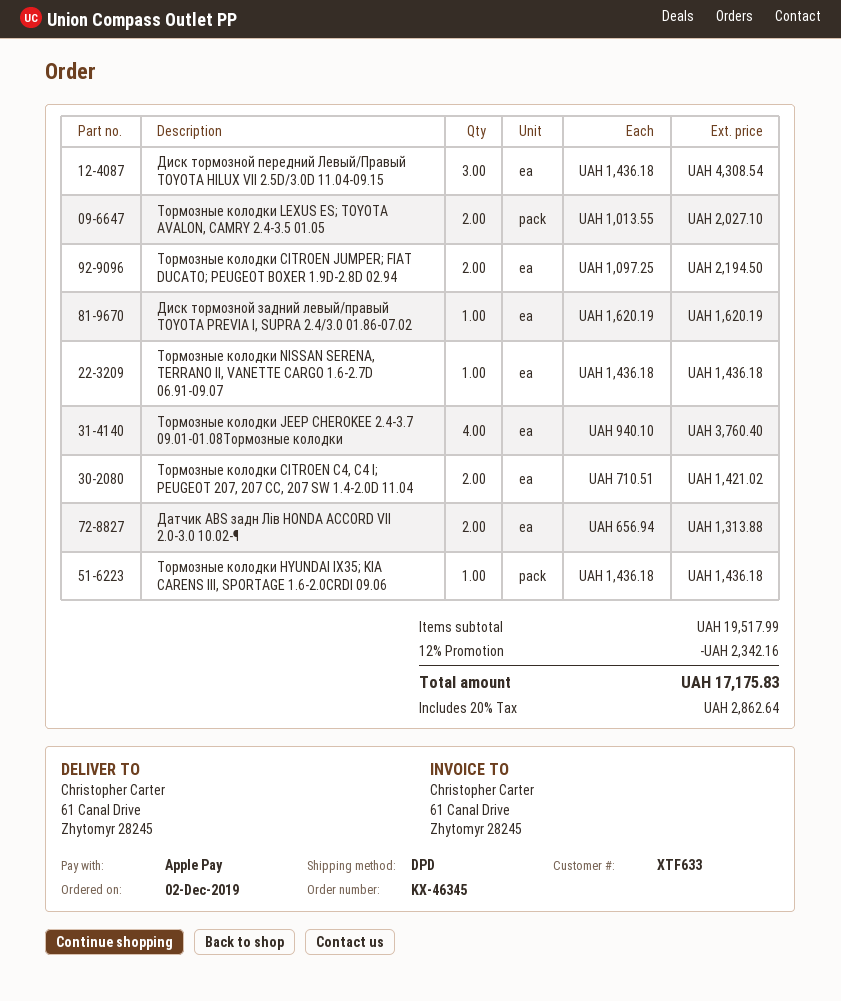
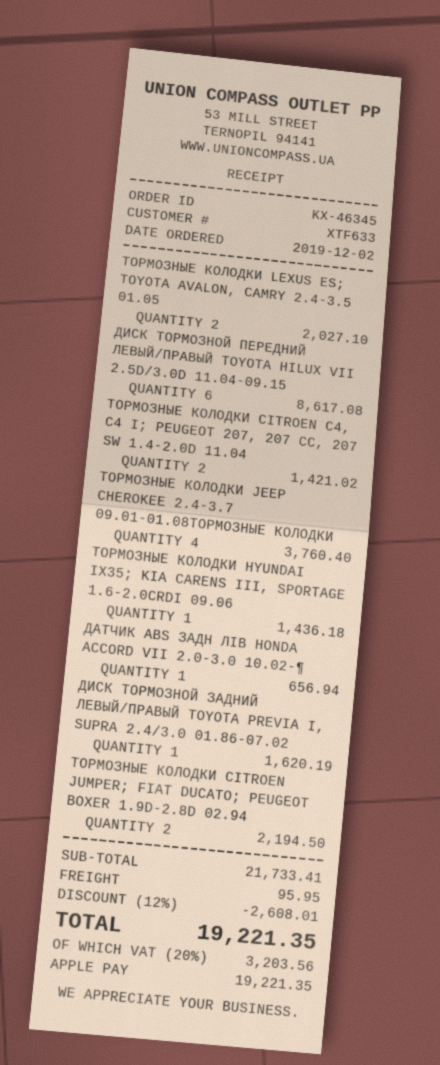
Диск тормозной передний Левый/Правый TOYOTA HILUX VII 2.5D/3.0D 11.04-09.15: 3 for 4308.54 -> 6 for 8617.08
Тормозные колодки NISSAN SERENA, TERRANO II, VANETTE CARGO 1.6-2.7D 06.91-09.07: 1 for 1436.18 -> none
Датчик ABS задн Лів HONDA ACCORD VII 2.0-3.0 10.02-¶: 2 for 1313.88 -> 1 for 656.94
subtotal: 19517.99 -> 21733.41
discount: 12% = 2342.16 -> 12% = 2608.01
shipping: none -> 95.95
tax: 20% = 2862.64 -> 20% = 3203.56
total: 17175.83 -> 19221.35

